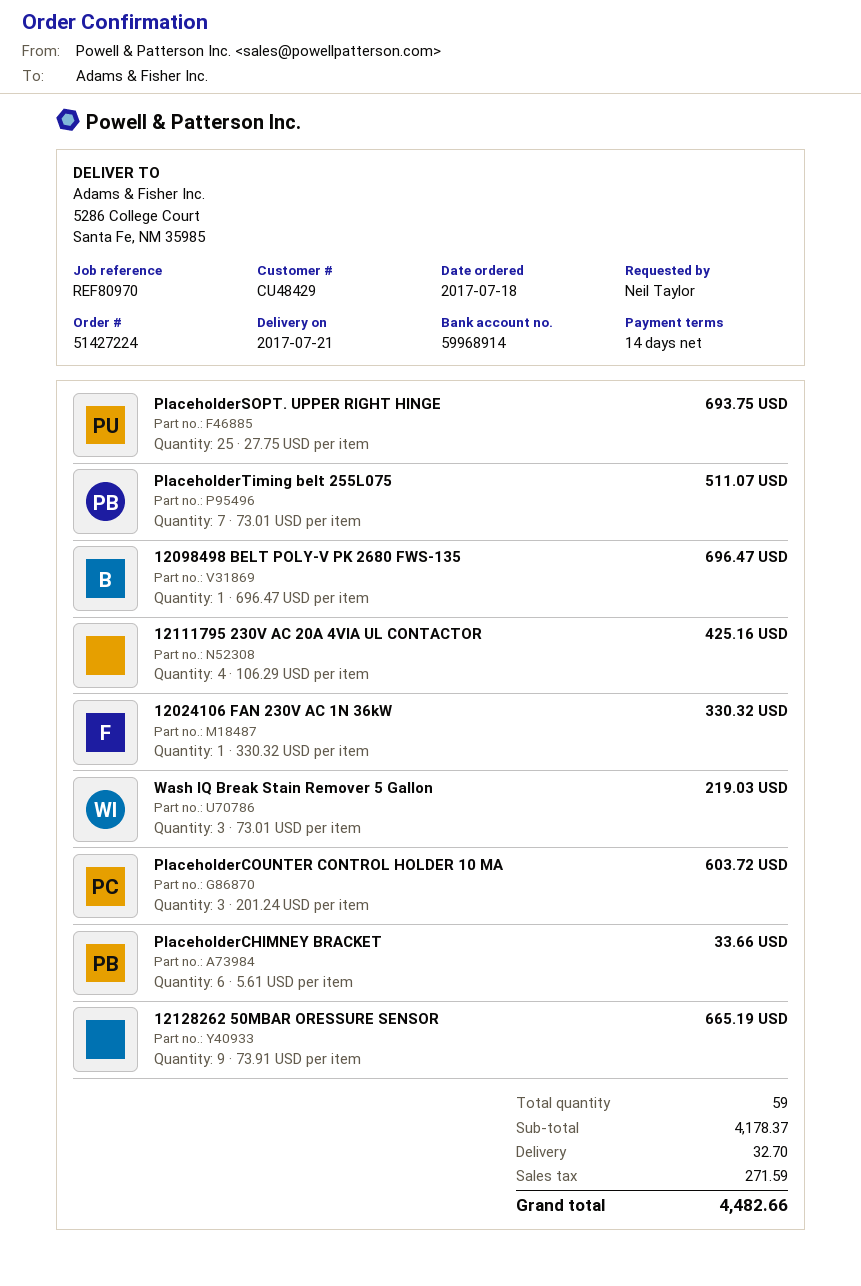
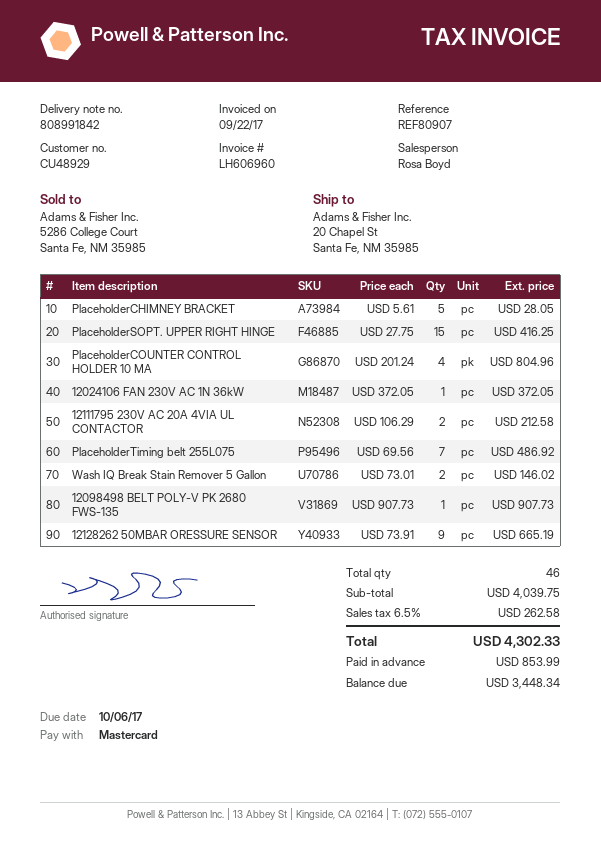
customer number: CU48429 -> CU48929
reference: REF80970 -> REF80907
ship to: 5286 College Court, Santa Fe, NM 35985 -> 20 Chapel St, Santa Fe, NM 35985
PlaceholderSOPT. UPPER RIGHT HINGE: 25 x 27.75 = 693.75 -> 15 x 27.75 = 416.25
PlaceholderTiming belt 255L075: 7 x 73.01 = 511.07 -> 7 x 69.56 = 486.92
12098498 BELT POLY-V PK 2680 FWS-135: 1 x 696.47 = 696.47 -> 1 x 907.73 = 907.73
12111795 230V AC 20A 4VIA UL CONTACTOR: 4 x 106.29 = 425.16 -> 2 x 106.29 = 212.58
12024106 FAN 230V AC 1N 36kW: 1 x 330.32 = 330.32 -> 1 x 372.05 = 372.05
Wash IQ Break Stain Remover 5 Gallon: 3 x 73.01 = 219.03 -> 2 x 73.01 = 146.02
PlaceholderCOUNTER CONTROL HOLDER 10 MA: 3 x 201.24 = 603.72 -> 4 x 201.24 = 804.96
PlaceholderCHIMNEY BRACKET: 6 x 5.61 = 33.66 -> 5 x 5.61 = 28.05
total quantity: 59 -> 46
subtotal: 4178.37 -> 4039.75
shipping: 32.70 -> none
tax: 271.59 -> 262.58
total: 4482.66 -> 4302.33

